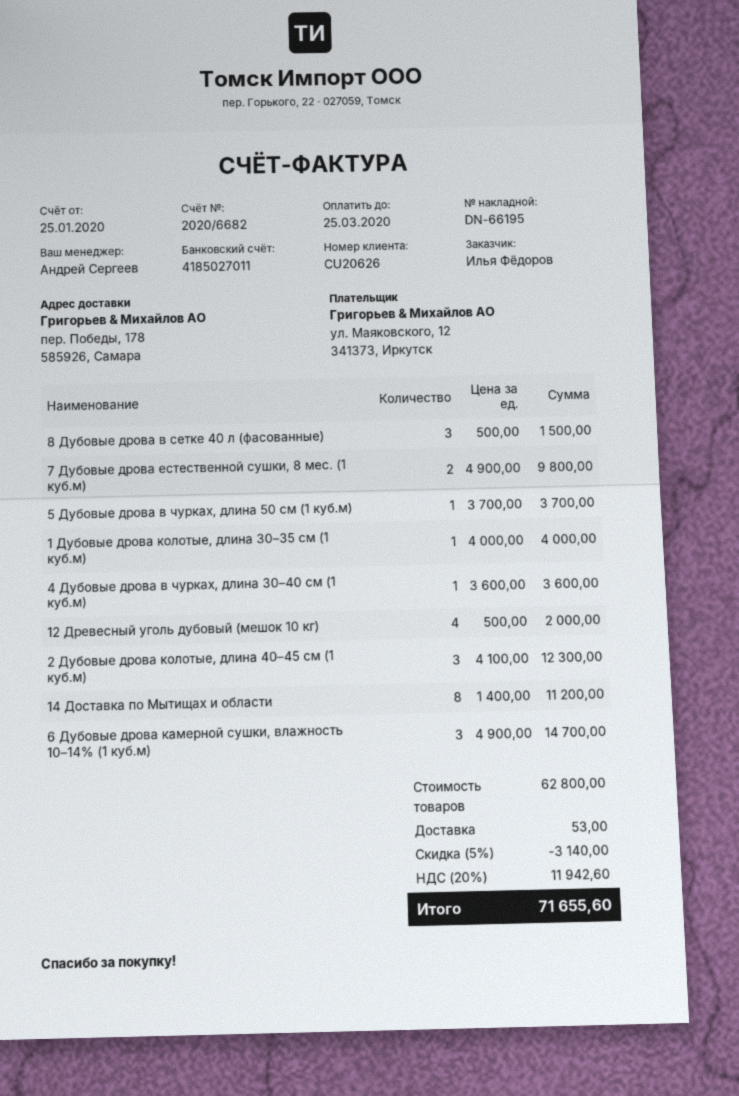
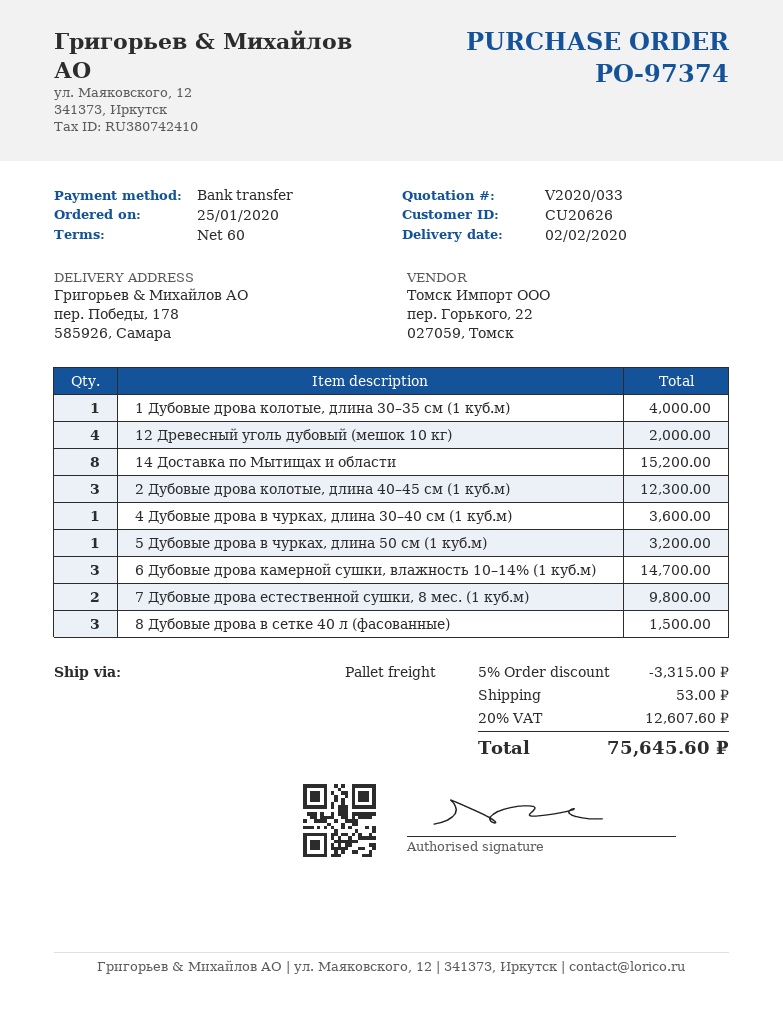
5 Дубовые дрова в чурках, длина 50 см (1 куб.м): 1 for 3700.00 -> 1 for 3200.00
14 Доставка по Мытищах и области: 8 for 11200.00 -> 8 for 15200.00
discount: 5% = 3140.00 -> 5% = 3315.00
tax: 20% = 11942.60 -> 20% = 12607.60
total: 71655.60 -> 75645.60

